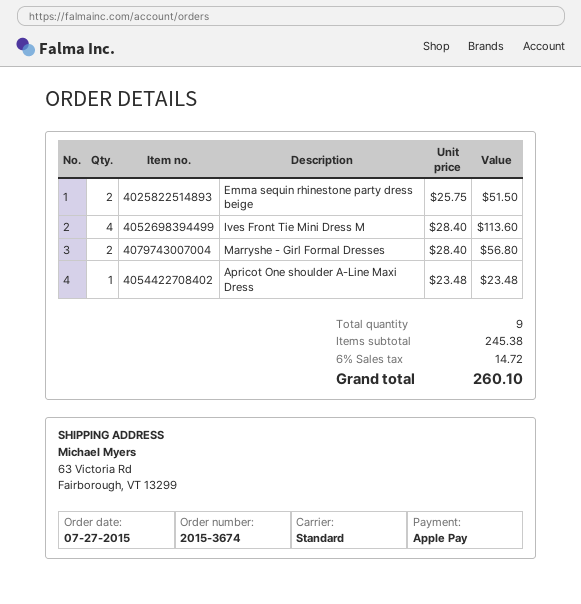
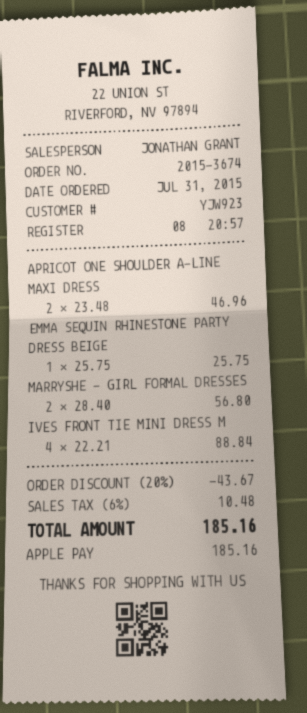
order date: 2015-07-27 -> 2015-07-31
Emma sequin rhinestone party dress beige: 2 x 25.75 = 51.50 -> 1 x 25.75 = 25.75
Ives Front Tie Mini Dress M: 4 x 28.40 = 113.60 -> 4 x 22.21 = 88.84
Apricot One shoulder A-Line Maxi Dress: 1 x 23.48 = 23.48 -> 2 x 23.48 = 46.96
discount: none -> 20% = 43.67
tax: 6% = 14.72 -> 6% = 10.48
total: 260.10 -> 185.16

